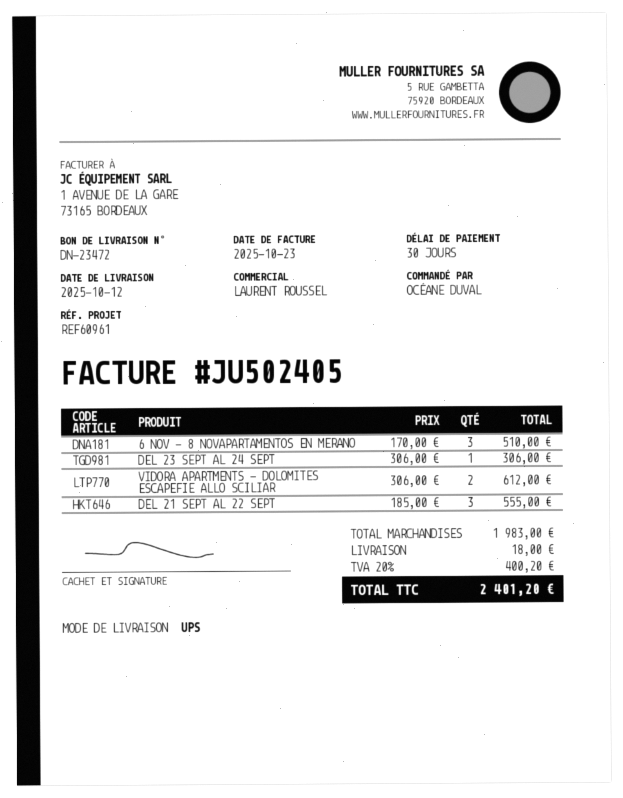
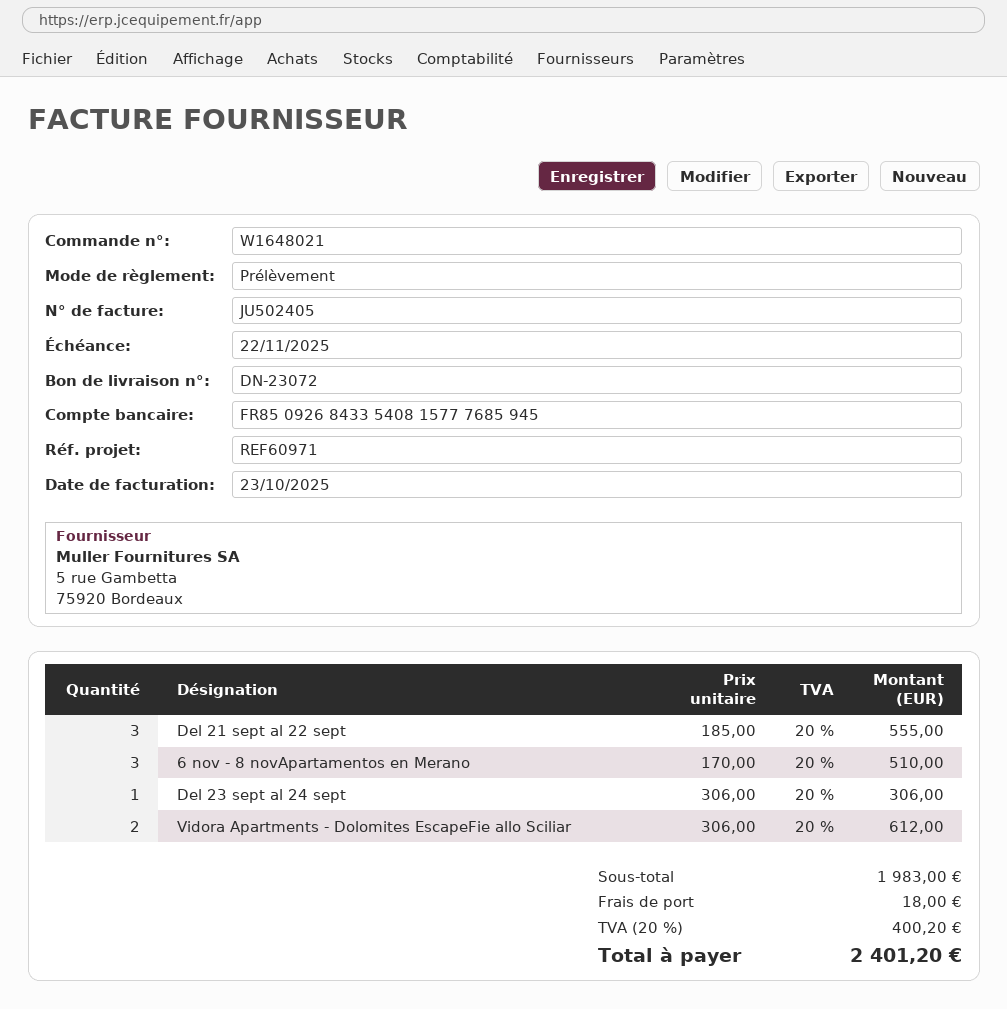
delivery note number: DN-23472 -> DN-23072
reference: REF60961 -> REF60971

